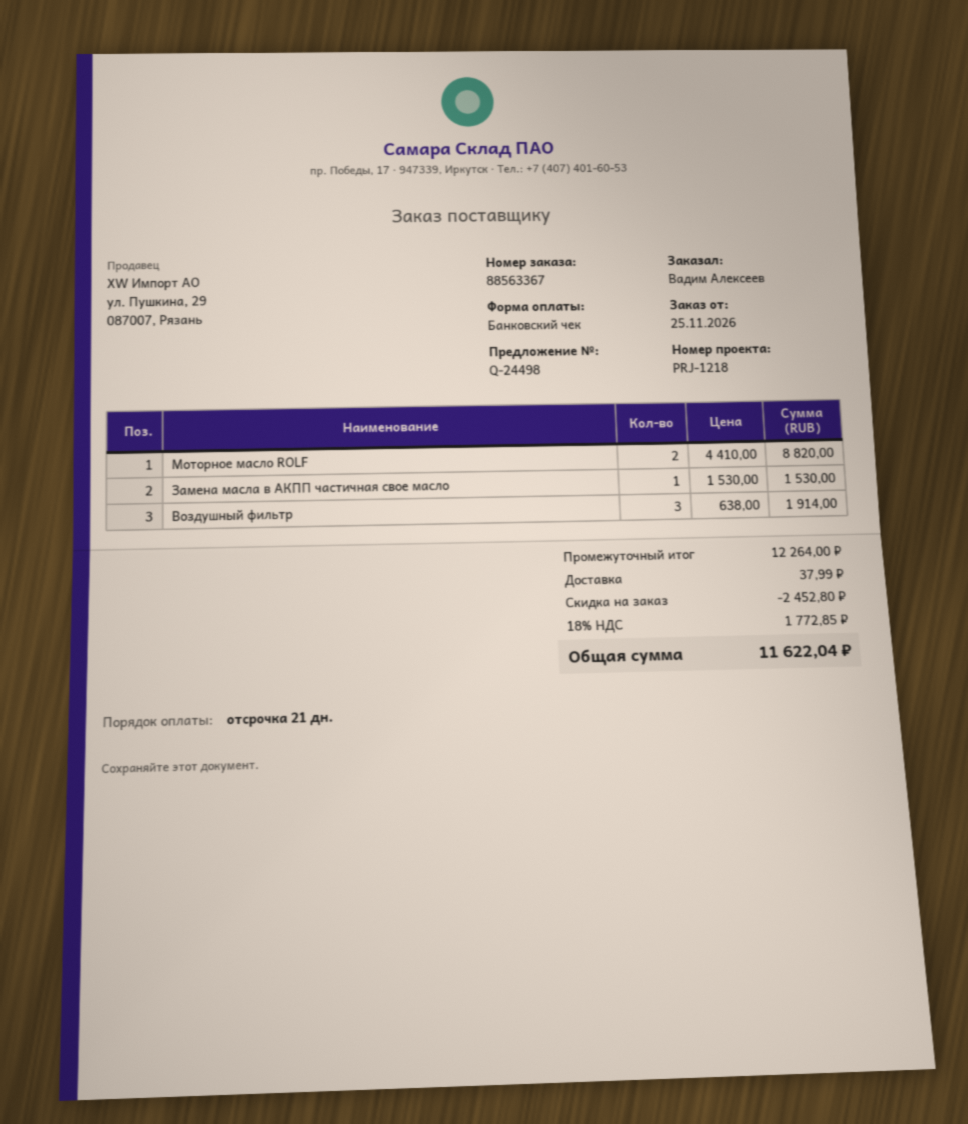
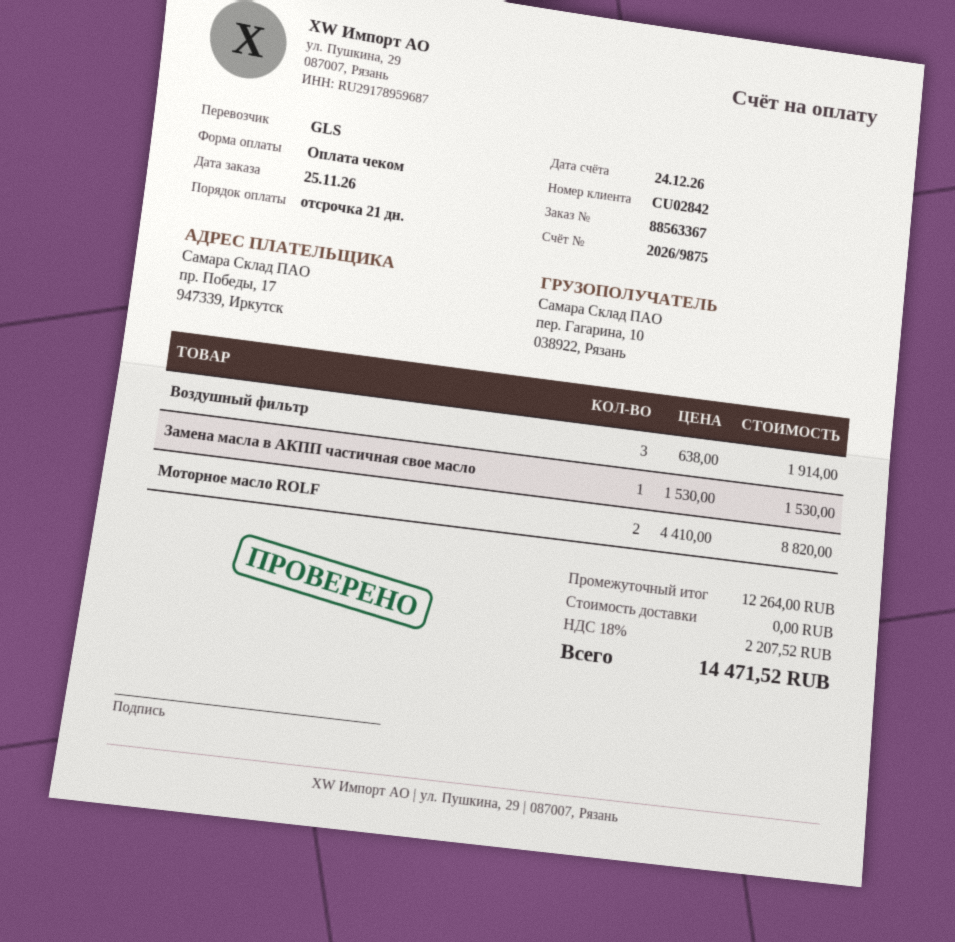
discount: 2452.80 -> none
shipping: 37.99 -> 0.00
tax: 18% = 1772.85 -> 18% = 2207.52
total: 11622.04 -> 14471.52

